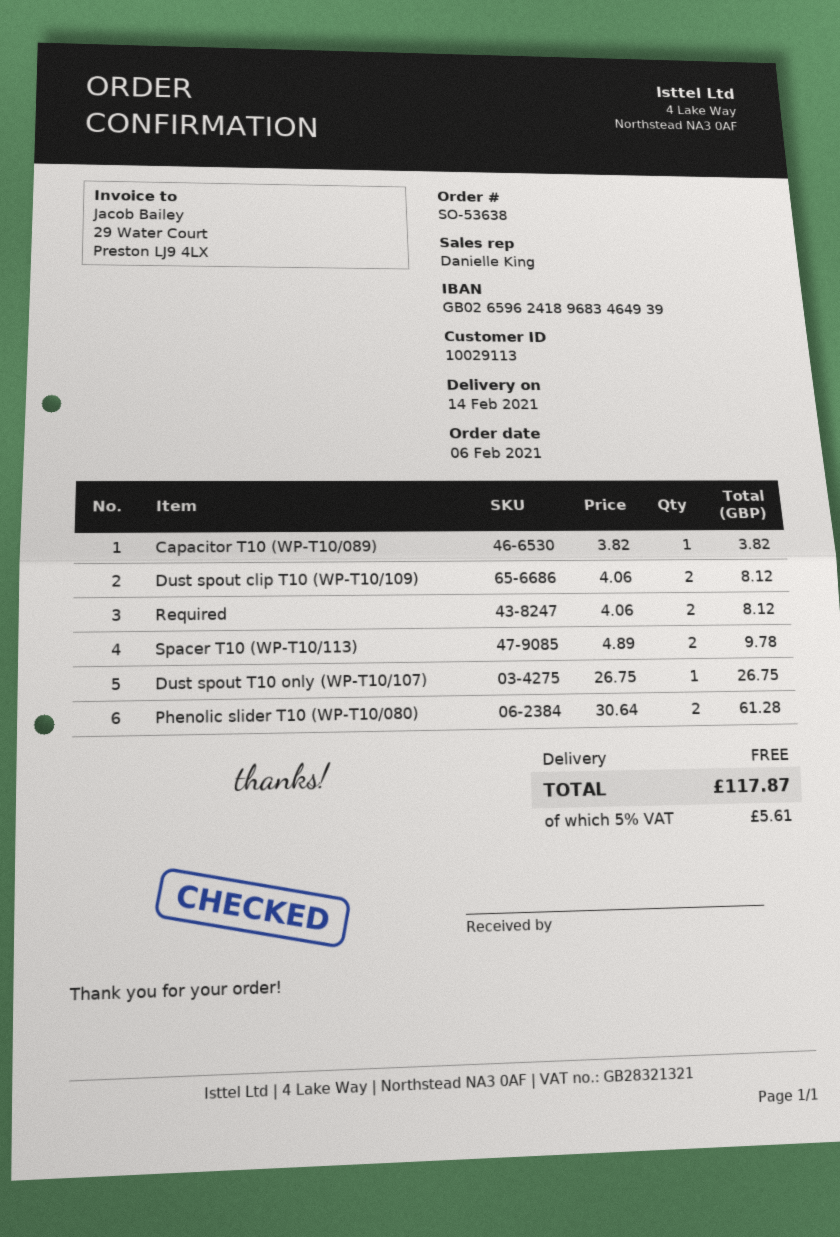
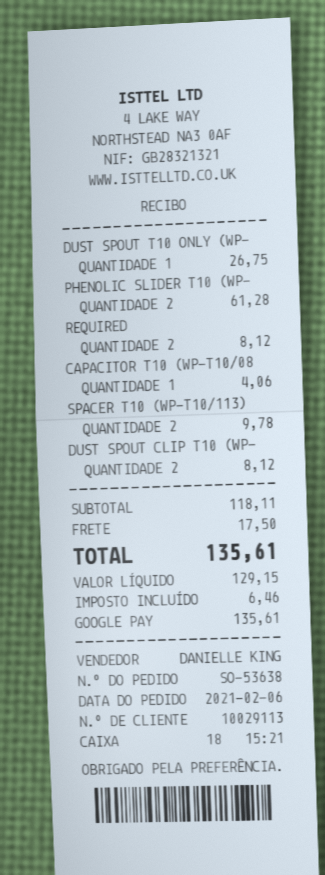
Capacitor T10 (WP-T10/089): 1 for 3.82 -> 1 for 4.06
shipping: 0.00 -> 17.50
tax: 5.61 -> 6.46
total: 117.87 -> 135.61

